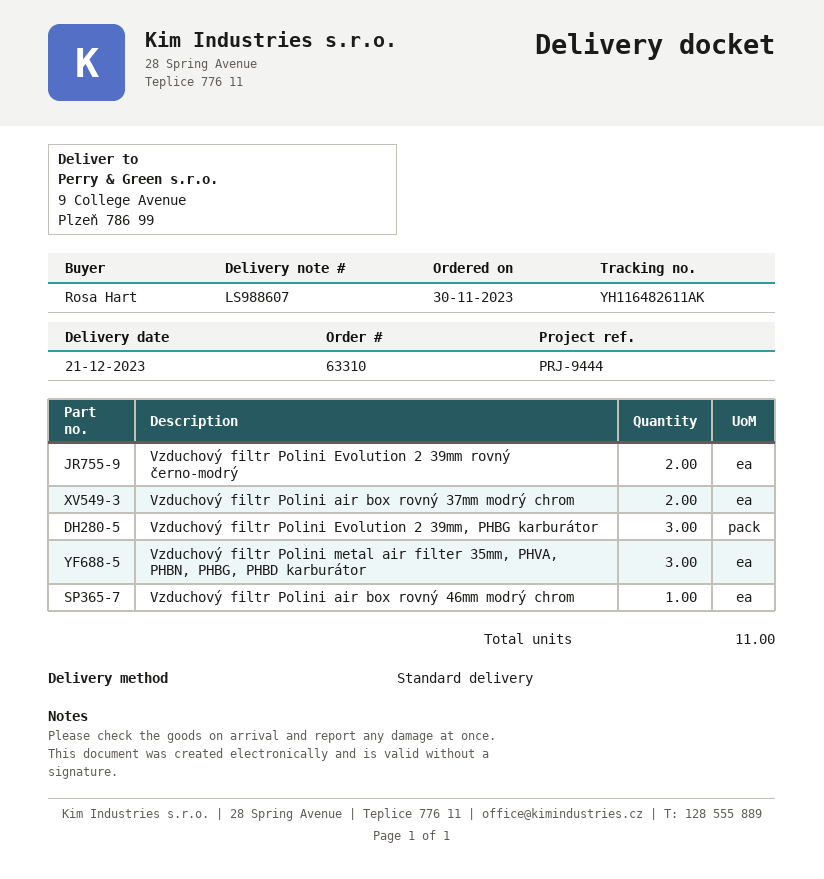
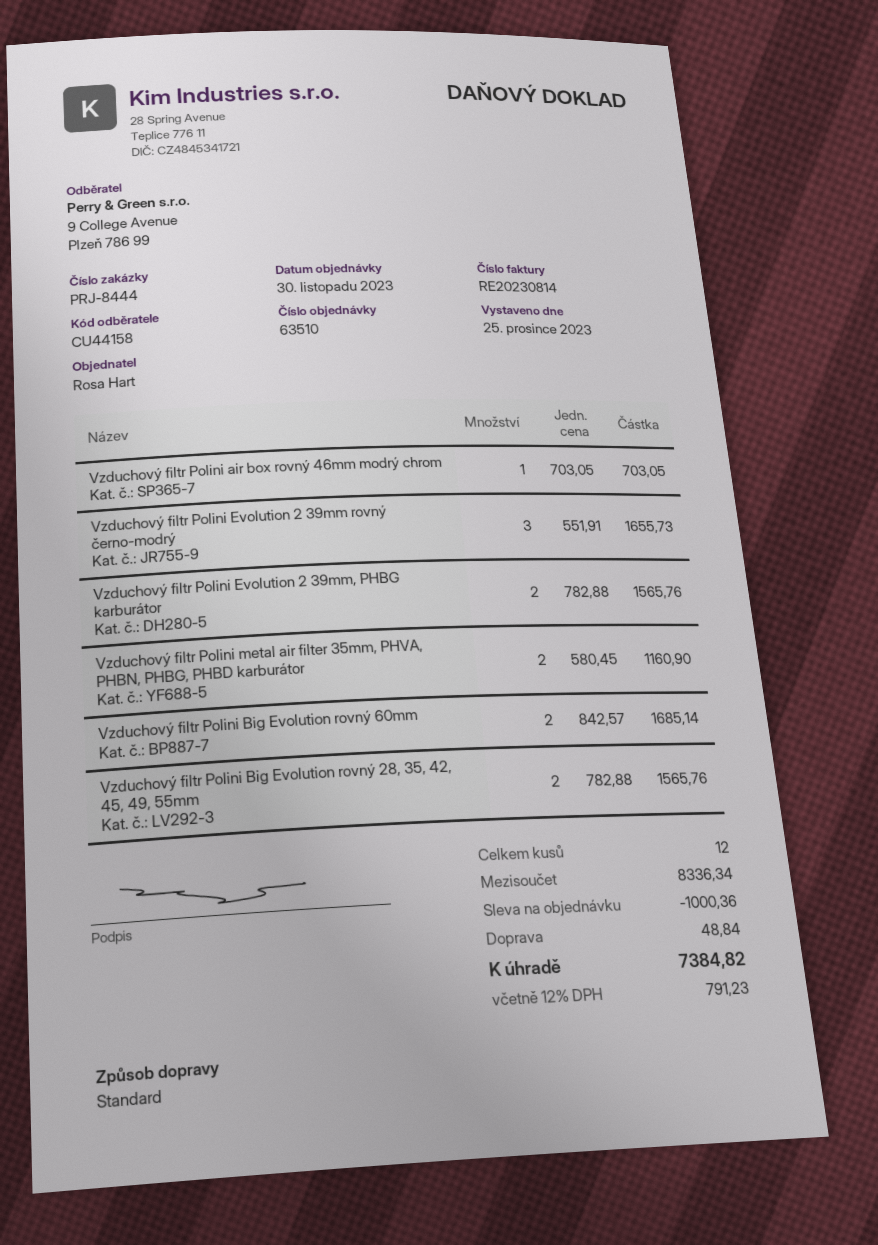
order number: 63310 -> 63510
reference: PRJ-9444 -> PRJ-8444
Vzduchový filtr Polini Evolution 2 39mm rovný černo-modrý: 2 -> 3
Vzduchový filtr Polini air box rovný 37mm modrý chrom: 2 -> none
Vzduchový filtr Polini Evolution 2 39mm, PHBG karburátor: 3 -> 2
Vzduchový filtr Polini metal air filter 35mm, PHVA, PHBN, PHBG, PHBD karburátor: 3 -> 2
Vzduchový filtr Polini Big Evolution rovný 60mm: none -> 2
Vzduchový filtr Polini Big Evolution rovný 28, 35, 42, 45, 49, 55mm: none -> 2
total quantity: 11 -> 12

